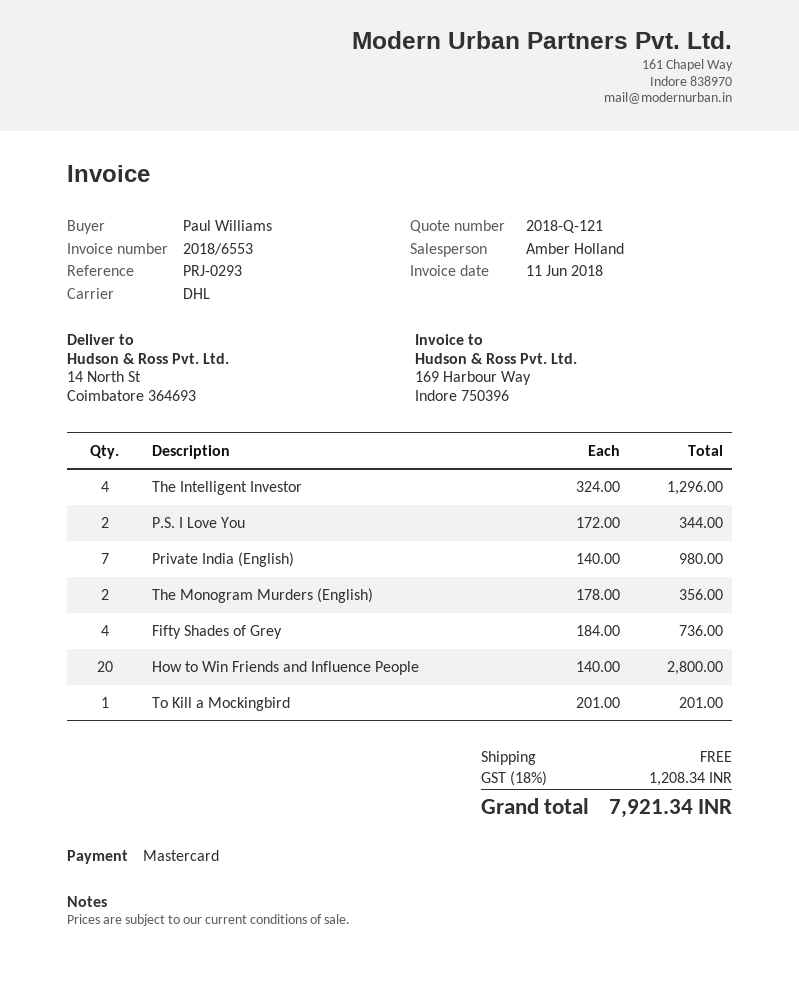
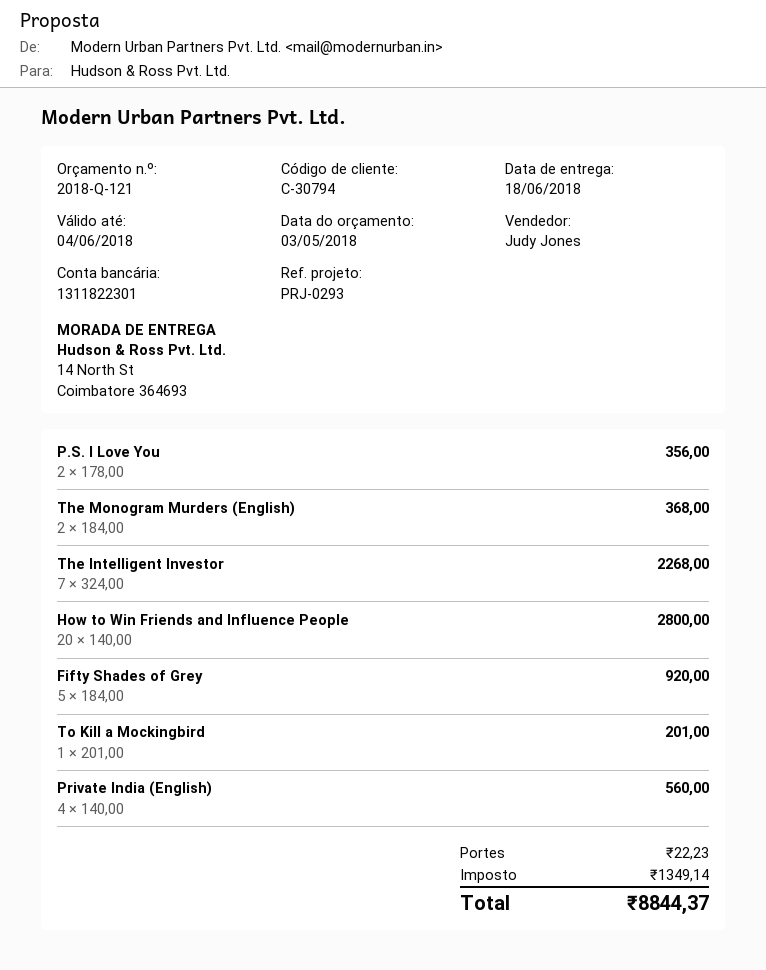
sales rep: Amber Holland -> Judy Jones
The Intelligent Investor: 4 x 324.00 = 1296.00 -> 7 x 324.00 = 2268.00
P.S. I Love You: 2 x 172.00 = 344.00 -> 2 x 178.00 = 356.00
Private India (English): 7 x 140.00 = 980.00 -> 4 x 140.00 = 560.00
The Monogram Murders (English): 2 x 178.00 = 356.00 -> 2 x 184.00 = 368.00
Fifty Shades of Grey: 4 x 184.00 = 736.00 -> 5 x 184.00 = 920.00
shipping: 0.00 -> 22.23
tax: 1208.34 -> 1349.14
total: 7921.34 -> 8844.37

